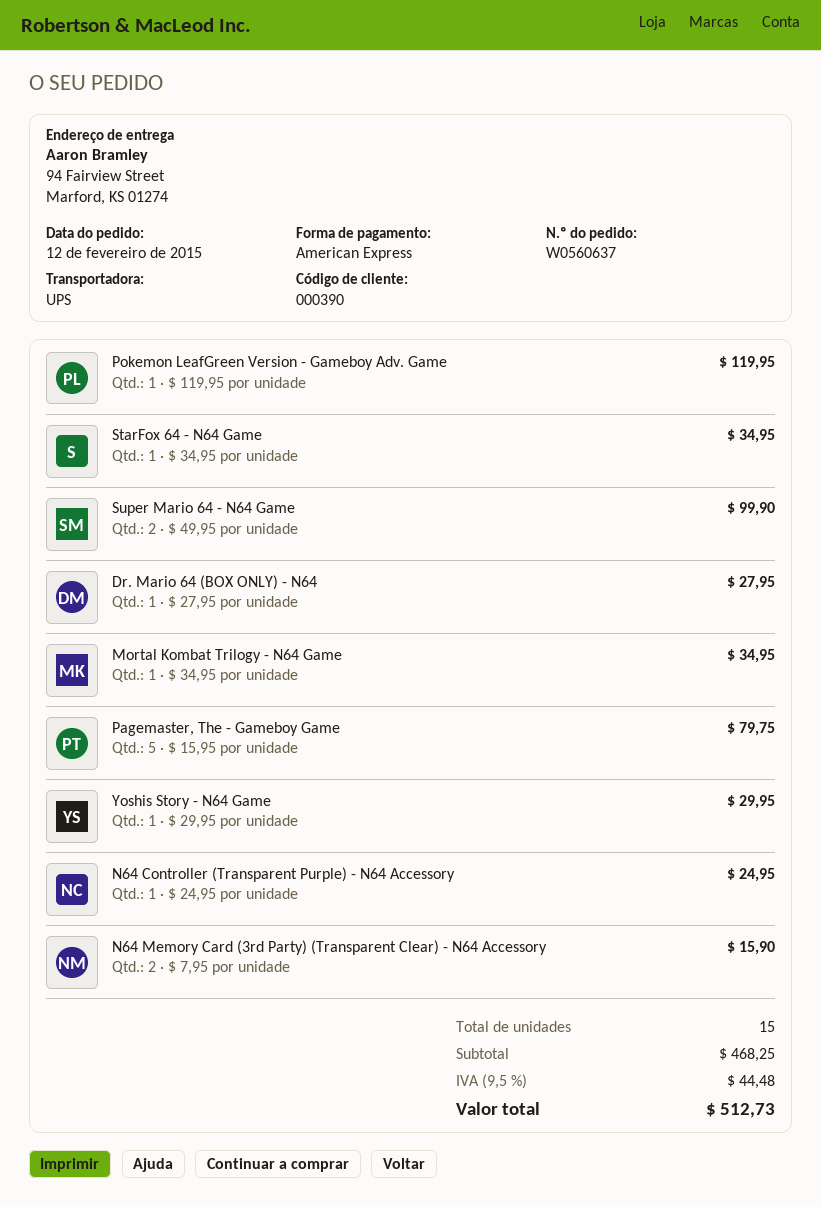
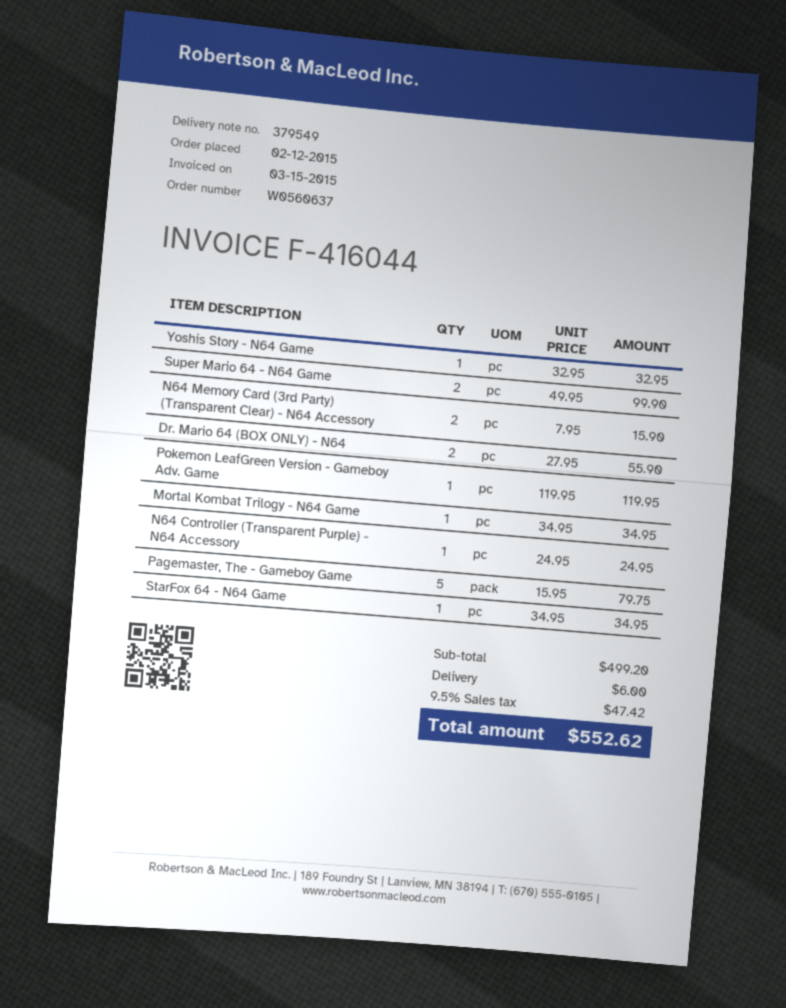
Dr. Mario 64 (BOX ONLY) - N64: 1 x 27.95 = 27.95 -> 2 x 27.95 = 55.90
Yoshis Story - N64 Game: 1 x 29.95 = 29.95 -> 1 x 32.95 = 32.95
subtotal: 468.25 -> 499.20
shipping: none -> 6.00
tax: 9.5% = 44.48 -> 9.5% = 47.42
total: 512.73 -> 552.62

